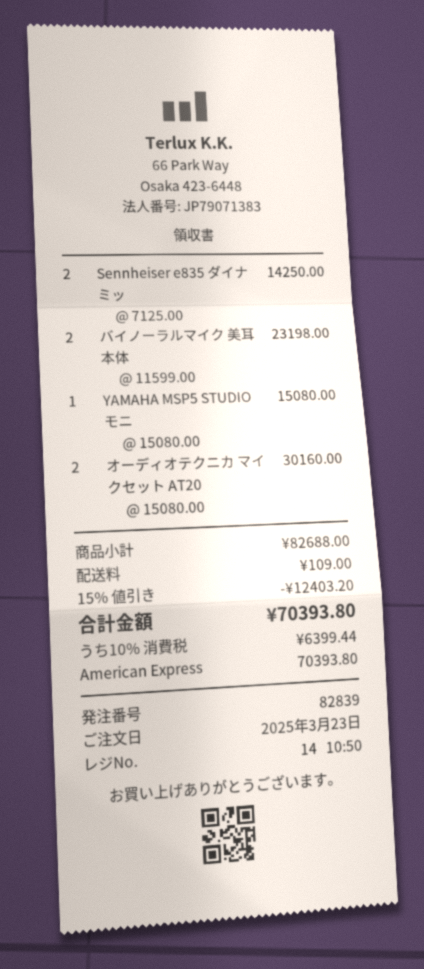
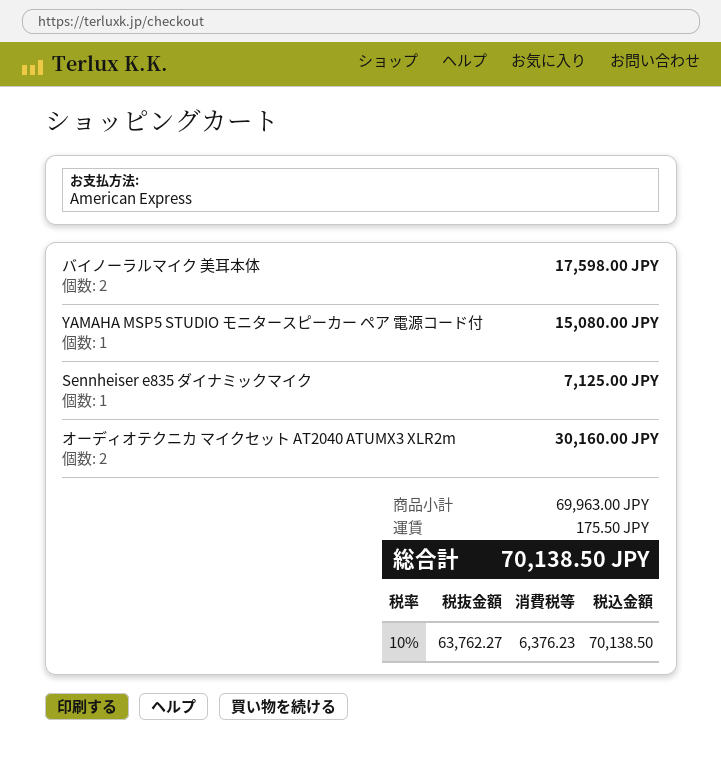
Sennheiser e835 ダイナミッ: 2 for 14250.00 -> 1 for 7125.00
バイノーラルマイク 美耳本体: 2 for 23198.00 -> 2 for 17598.00
subtotal: 82688.00 -> 69963.00
discount: 15% = 12403.20 -> none
shipping: 109.00 -> 175.50
tax: 10% = 6399.44 -> 10% = 6376.23
total: 70393.80 -> 70138.50

